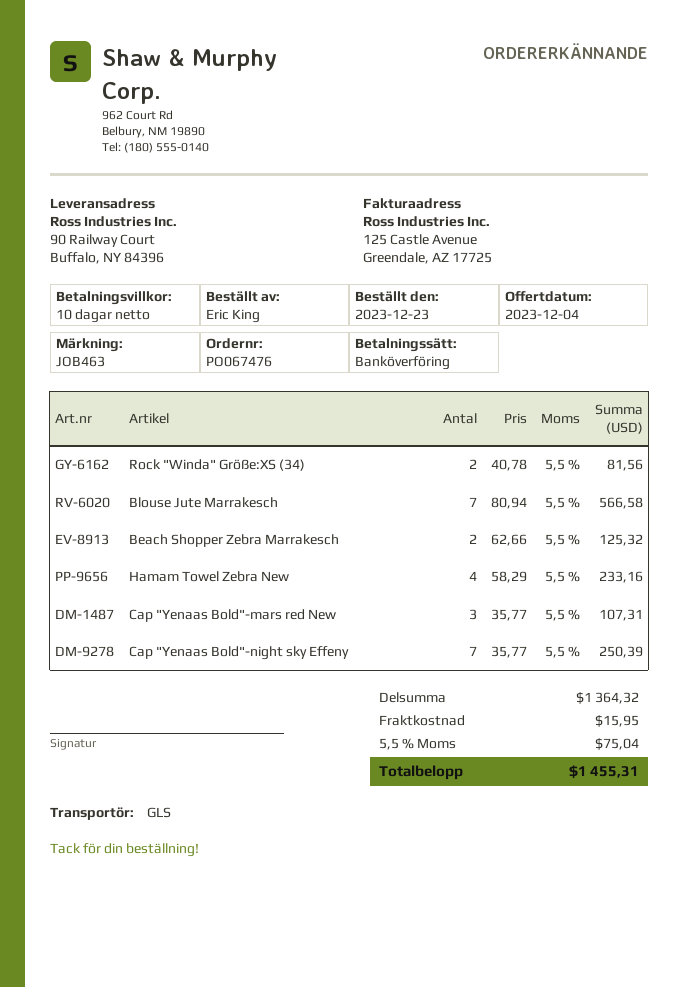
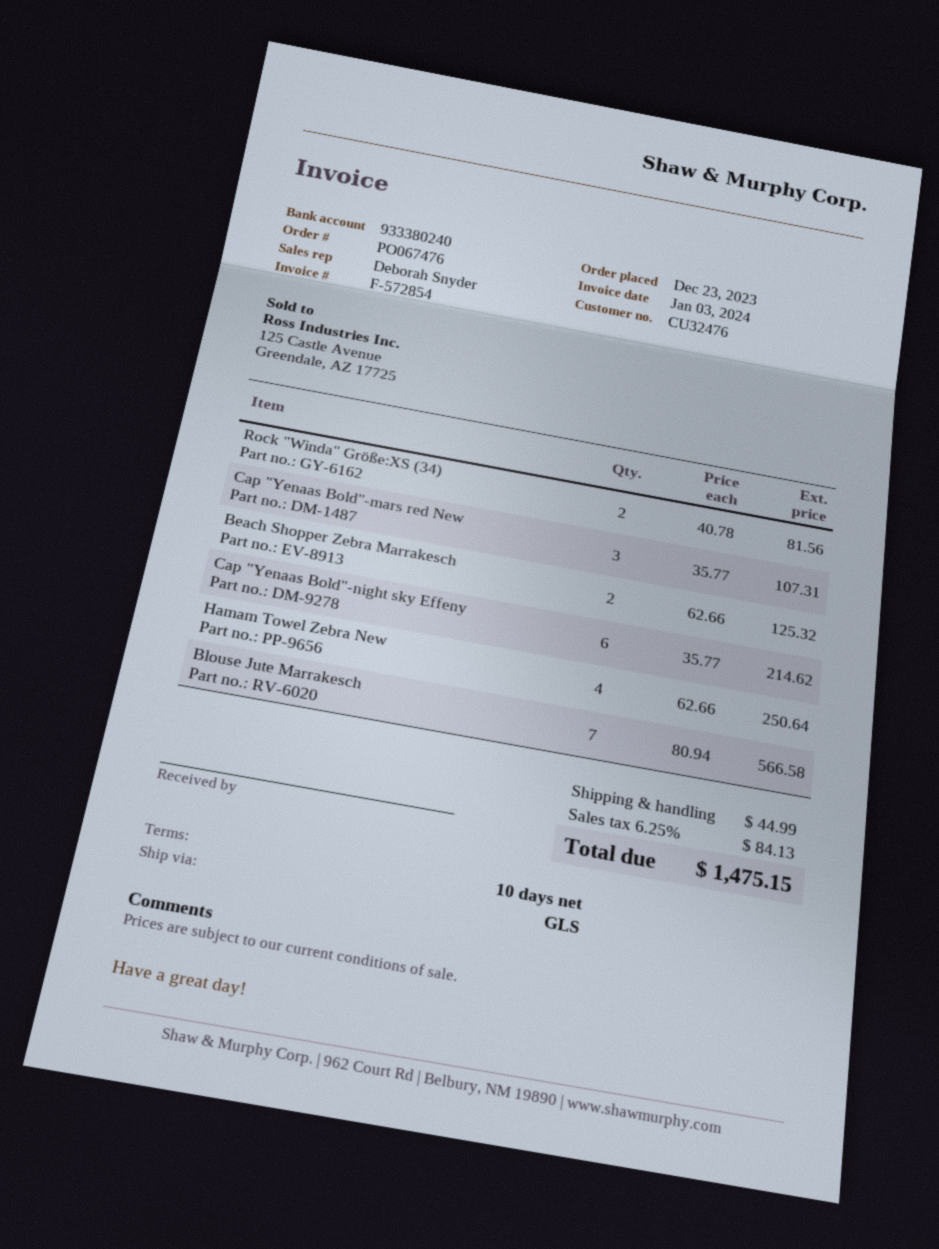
Hamam Towel Zebra New: 4 x 58.29 = 233.16 -> 4 x 62.66 = 250.64
Cap "Yenaas Bold"-night sky Effeny: 7 x 35.77 = 250.39 -> 6 x 35.77 = 214.62
shipping: 15.95 -> 44.99
tax: 5.5% = 75.04 -> 6.25% = 84.13
total: 1455.31 -> 1475.15

